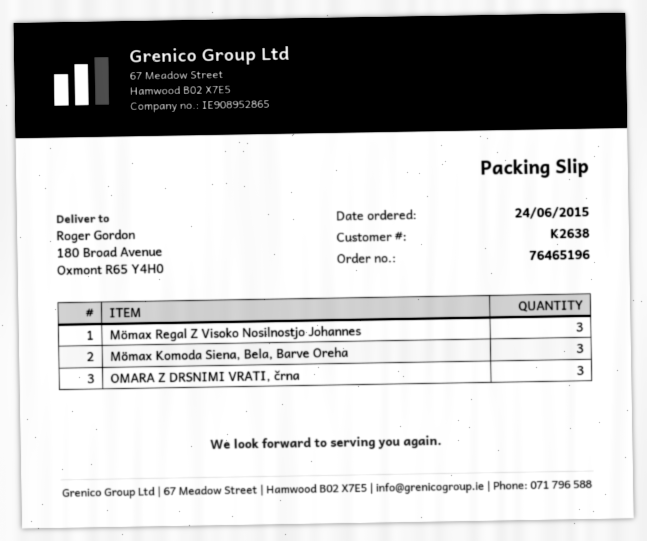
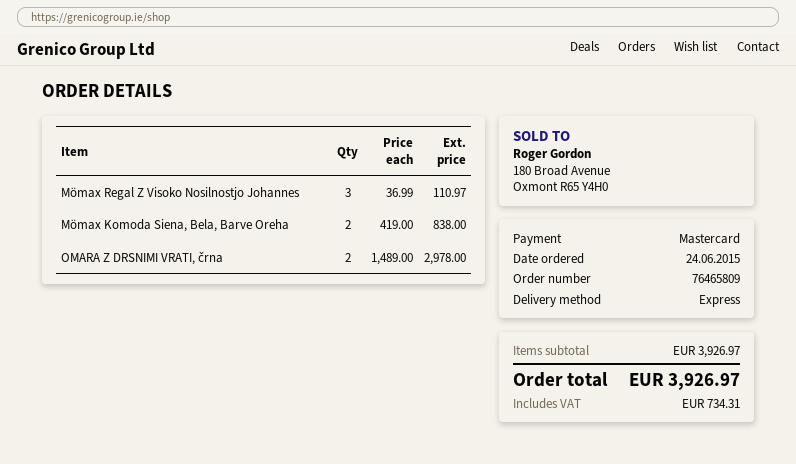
order number: 76465196 -> 76465809
Mömax Komoda Siena, Bela, Barve Oreha: 3 -> 2
OMARA Z DRSNIMI VRATI, črna: 3 -> 2

